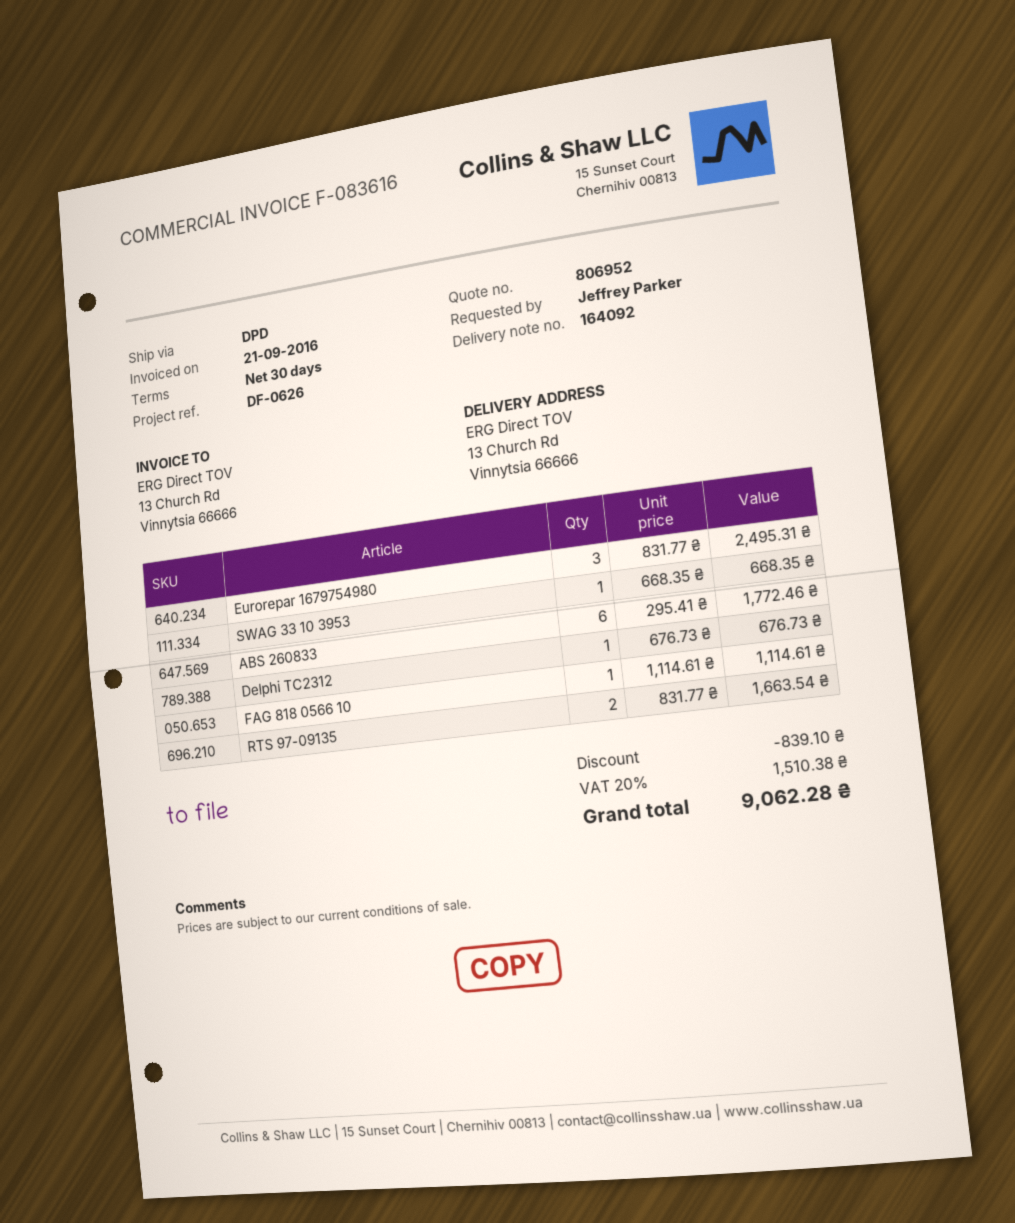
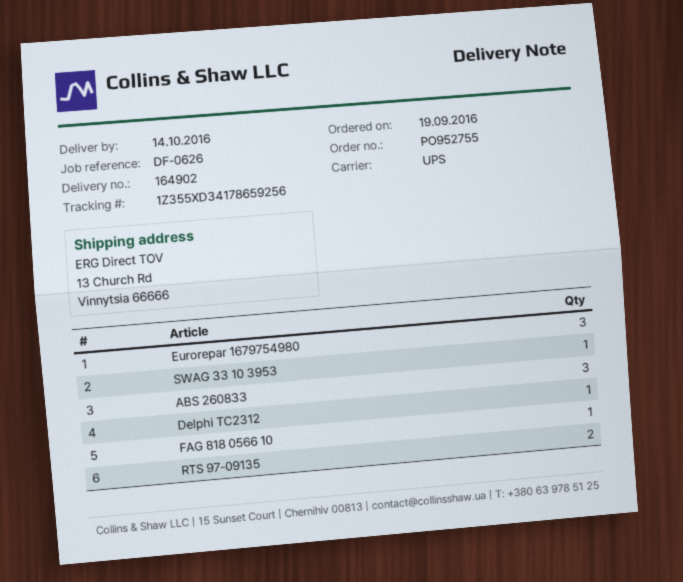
delivery note number: 164092 -> 164902
shipping method: DPD -> UPS
ABS 260833: 6 -> 3

